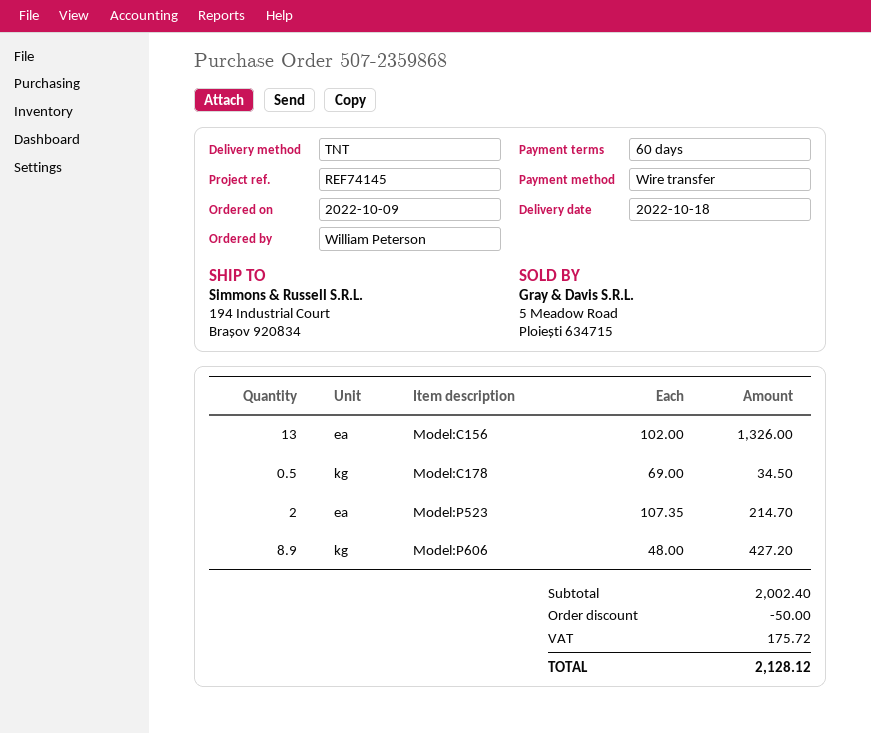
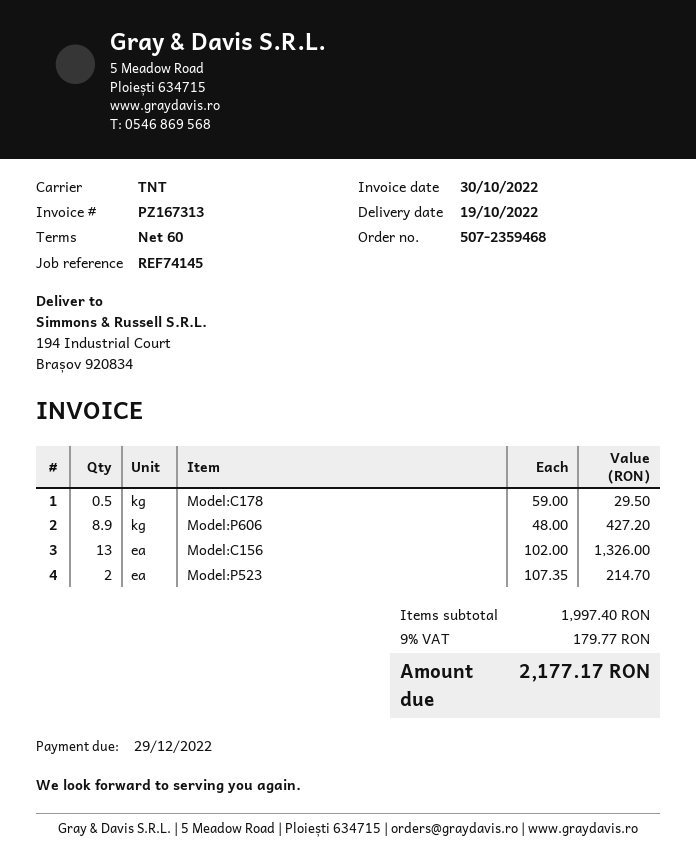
order number: 507-2359868 -> 507-2359468
delivery date: 2022-10-18 -> 2022-10-19
Model:C178: 0.5 x 69.00 = 34.50 -> 0.5 x 59.00 = 29.50
subtotal: 2002.40 -> 1997.40
discount: 50.00 -> none
tax: 175.72 -> 179.77
total: 2128.12 -> 2177.17

